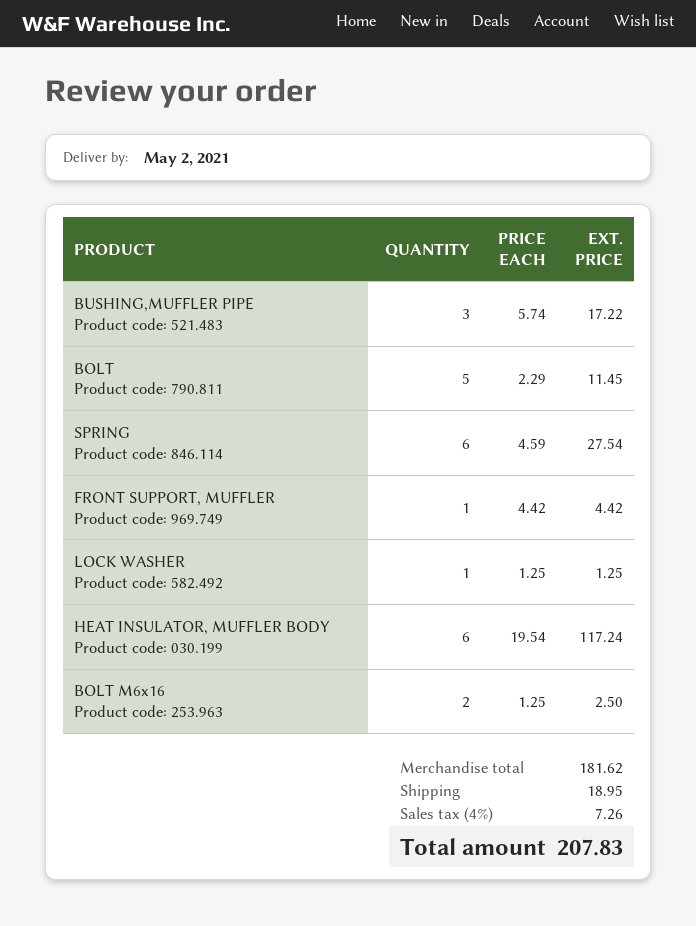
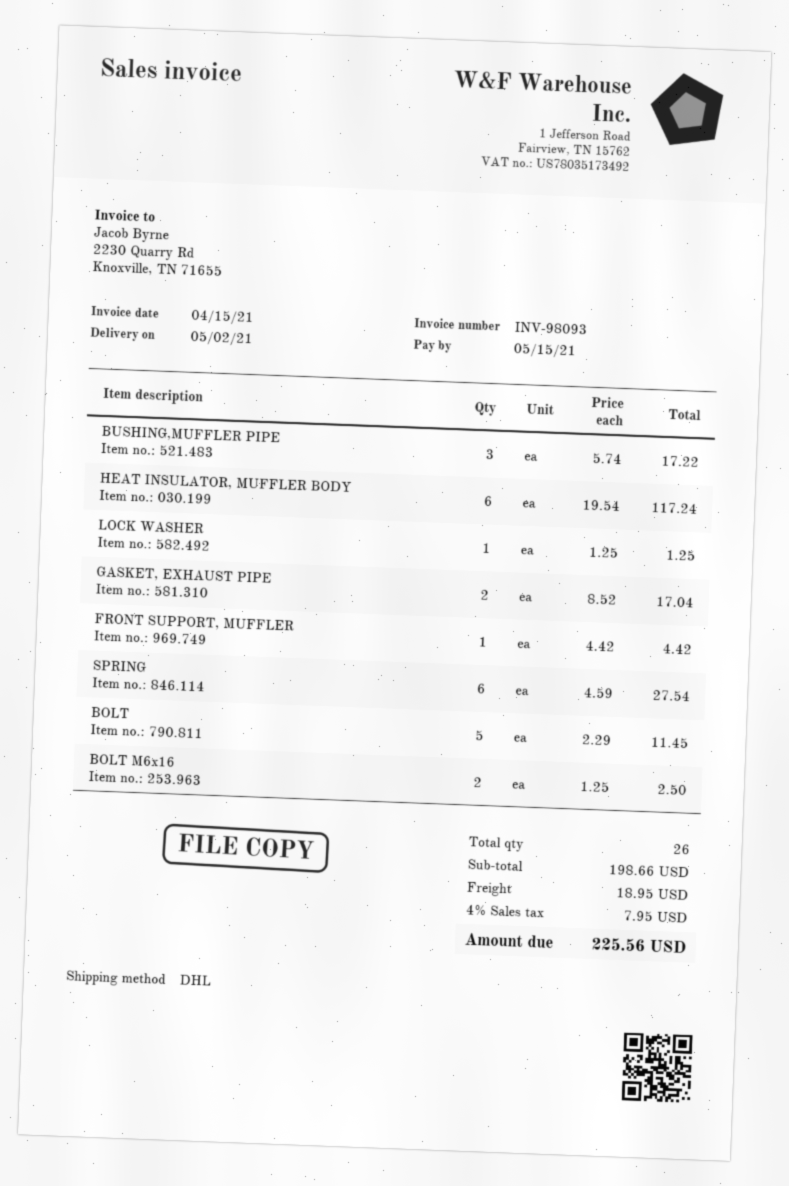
GASKET, EXHAUST PIPE: none -> 2 x 8.52 = 17.04
subtotal: 181.62 -> 198.66
tax: 4% = 7.26 -> 4% = 7.95
total: 207.83 -> 225.56

